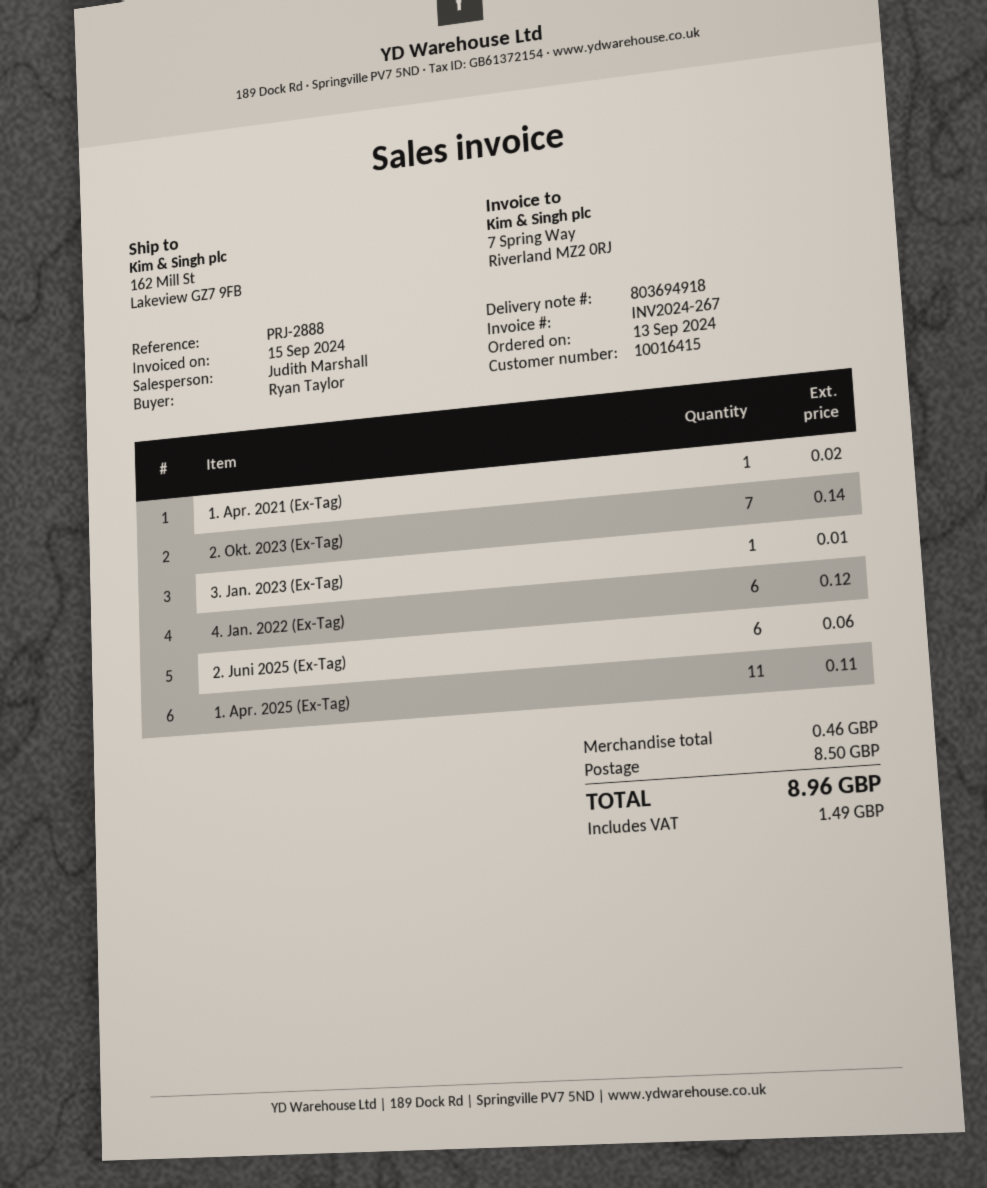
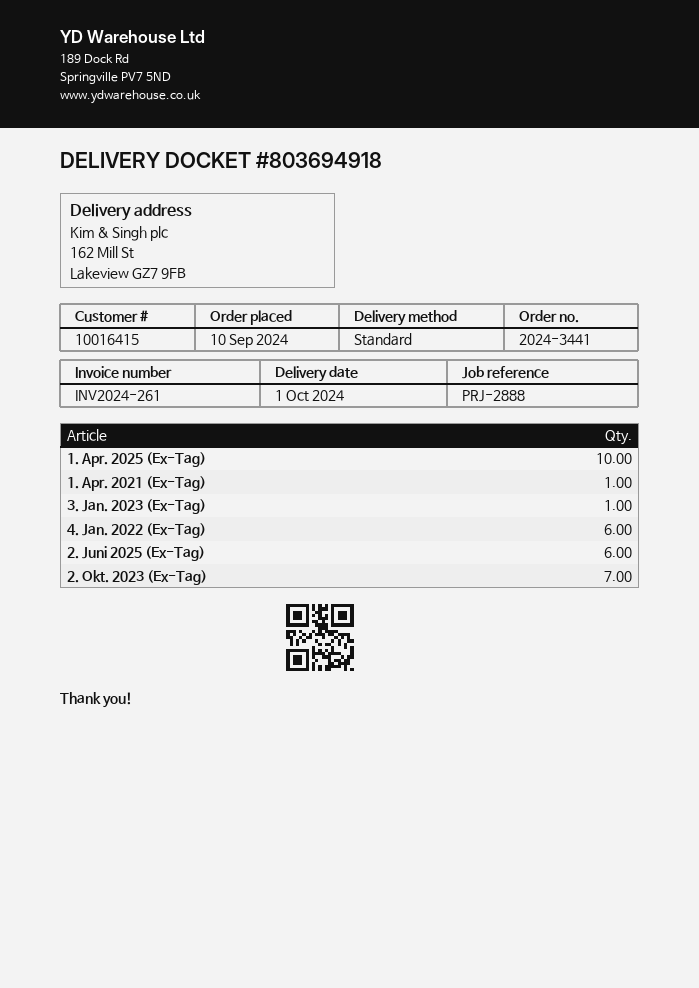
order date: 2024-09-13 -> 2024-09-10
invoice number: INV2024-267 -> INV2024-261
1. Apr. 2025 (Ex-Tag): 11 -> 10

